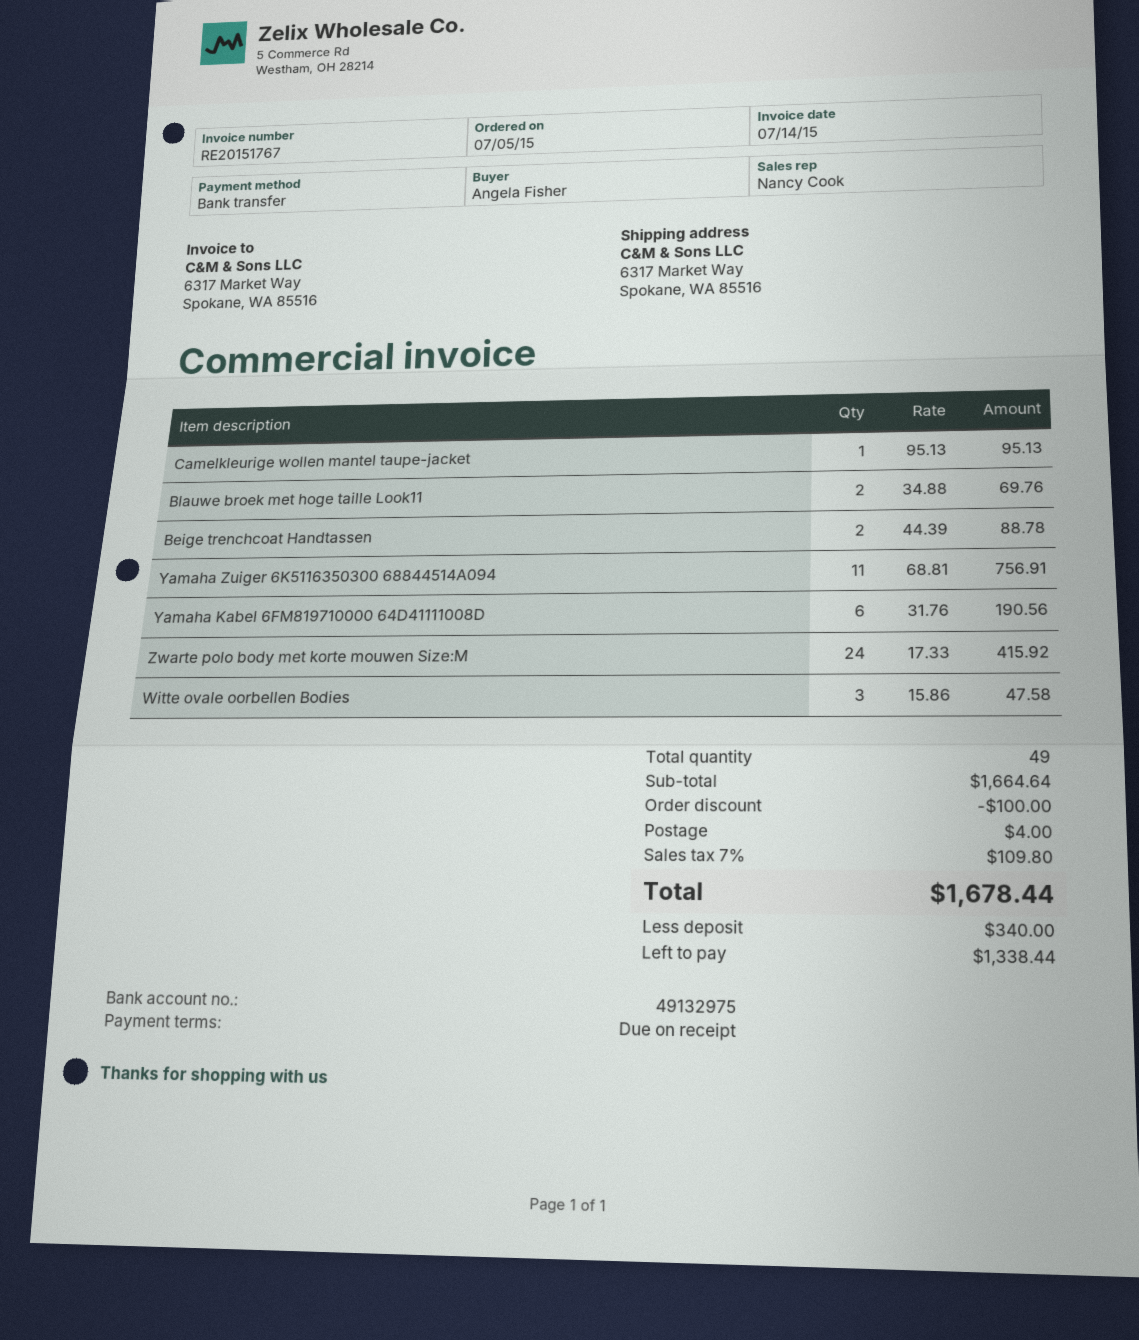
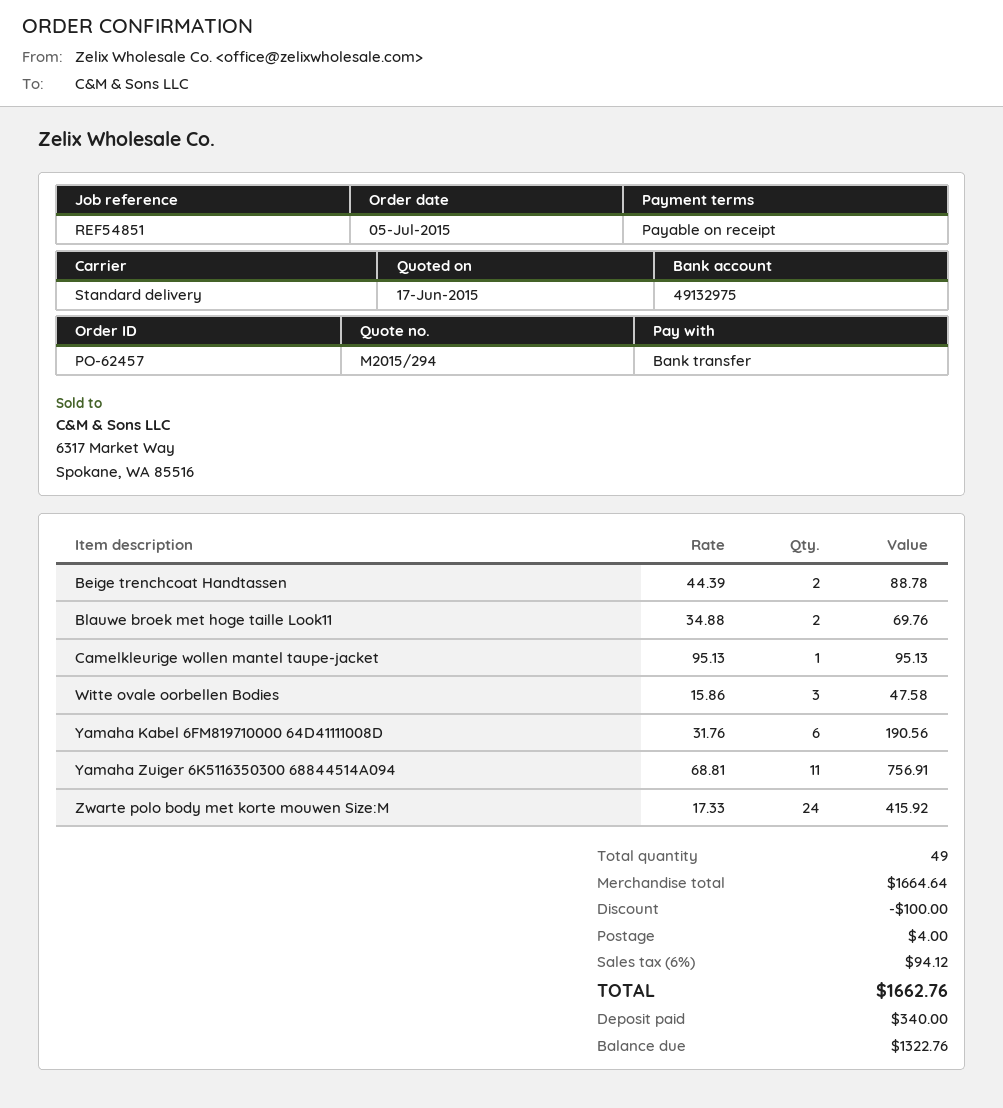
tax: 7% = 109.80 -> 6% = 94.12
total: 1678.44 -> 1662.76
balance: 1338.44 -> 1322.76

